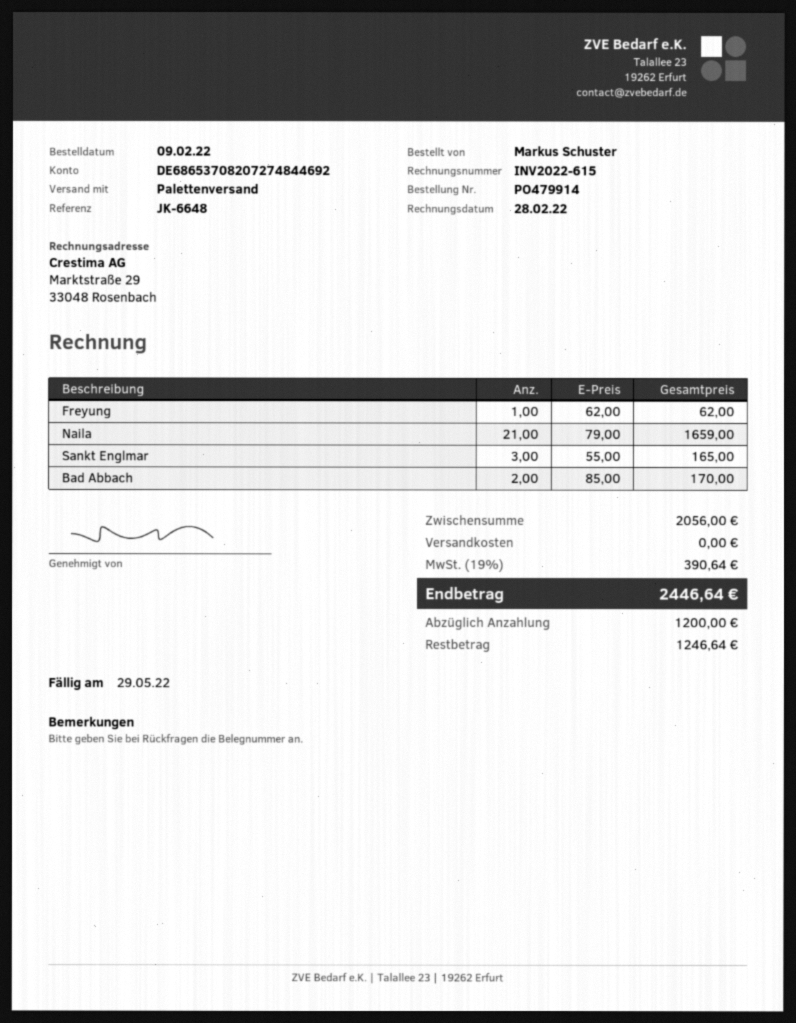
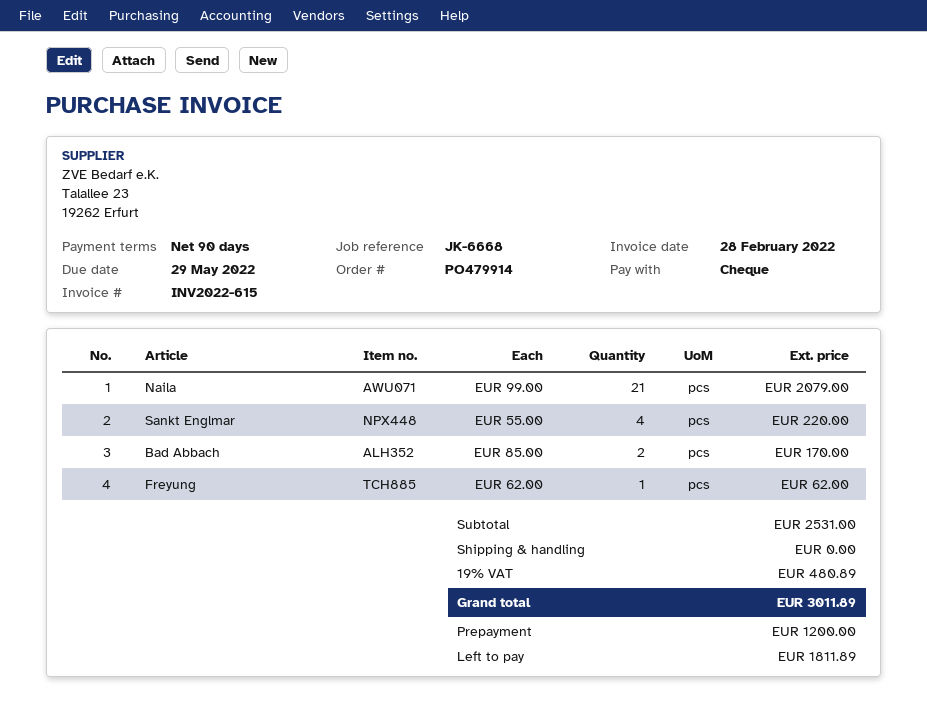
reference: JK-6648 -> JK-6668
Naila: 21 x 79.00 = 1659.00 -> 21 x 99.00 = 2079.00
Sankt Englmar: 3 x 55.00 = 165.00 -> 4 x 55.00 = 220.00
subtotal: 2056.00 -> 2531.00
tax: 19% = 390.64 -> 19% = 480.89
total: 2446.64 -> 3011.89
balance: 1246.64 -> 1811.89

